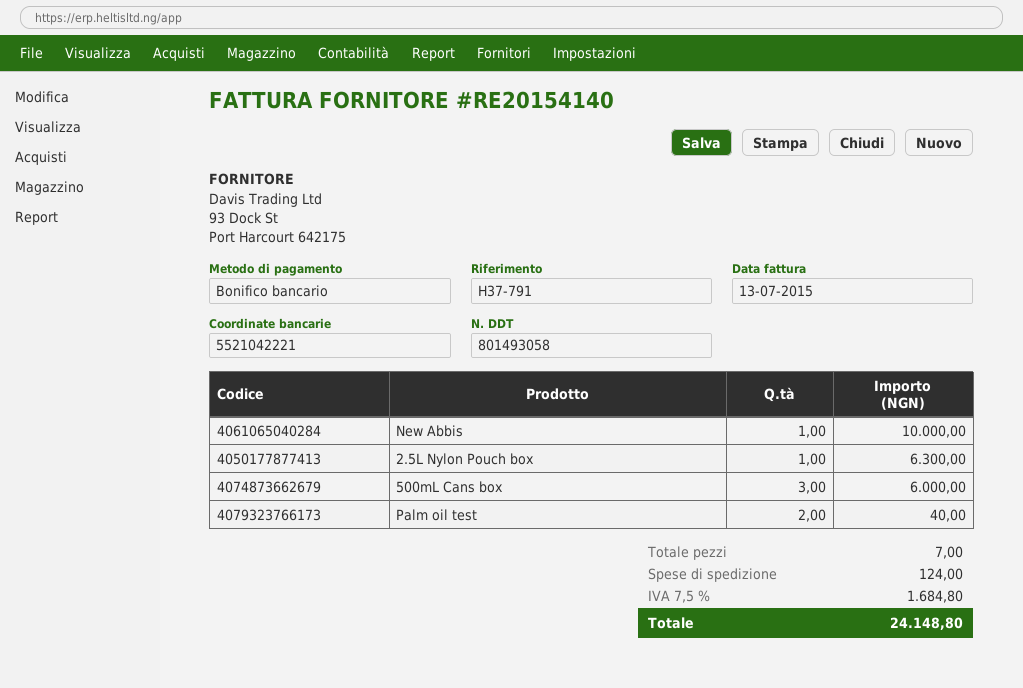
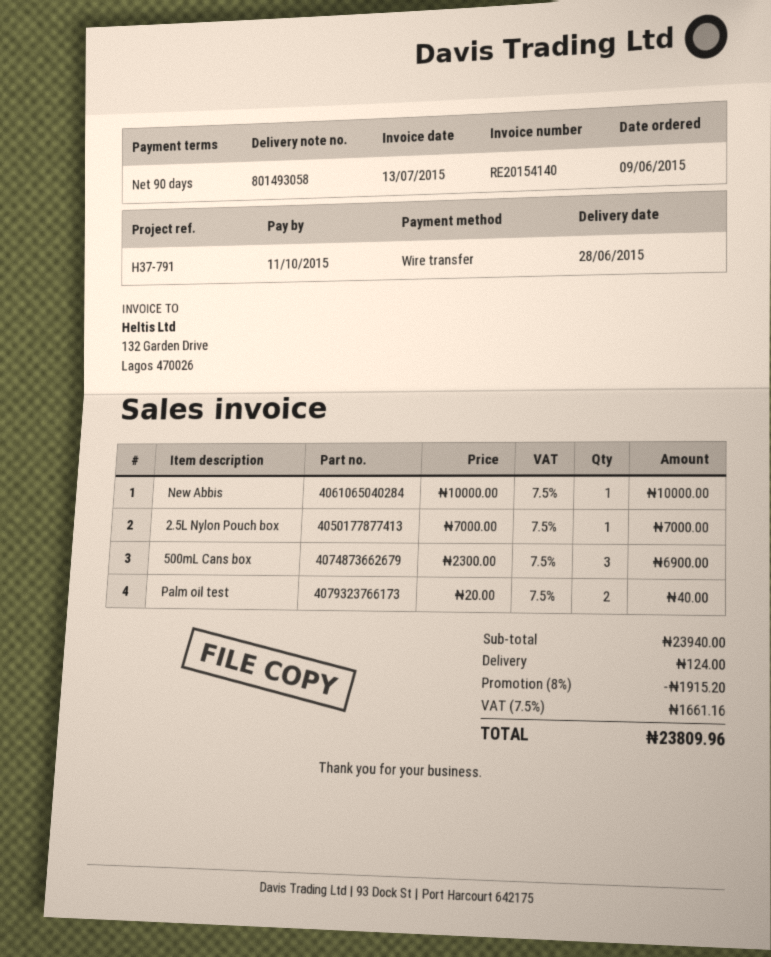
2.5L Nylon Pouch box: 1 for 6300.00 -> 1 for 7000.00
500mL Cans box: 3 for 6000.00 -> 3 for 6900.00
discount: none -> 8% = 1915.20
tax: 7.5% = 1684.80 -> 7.5% = 1661.16
total: 24148.80 -> 23809.96

